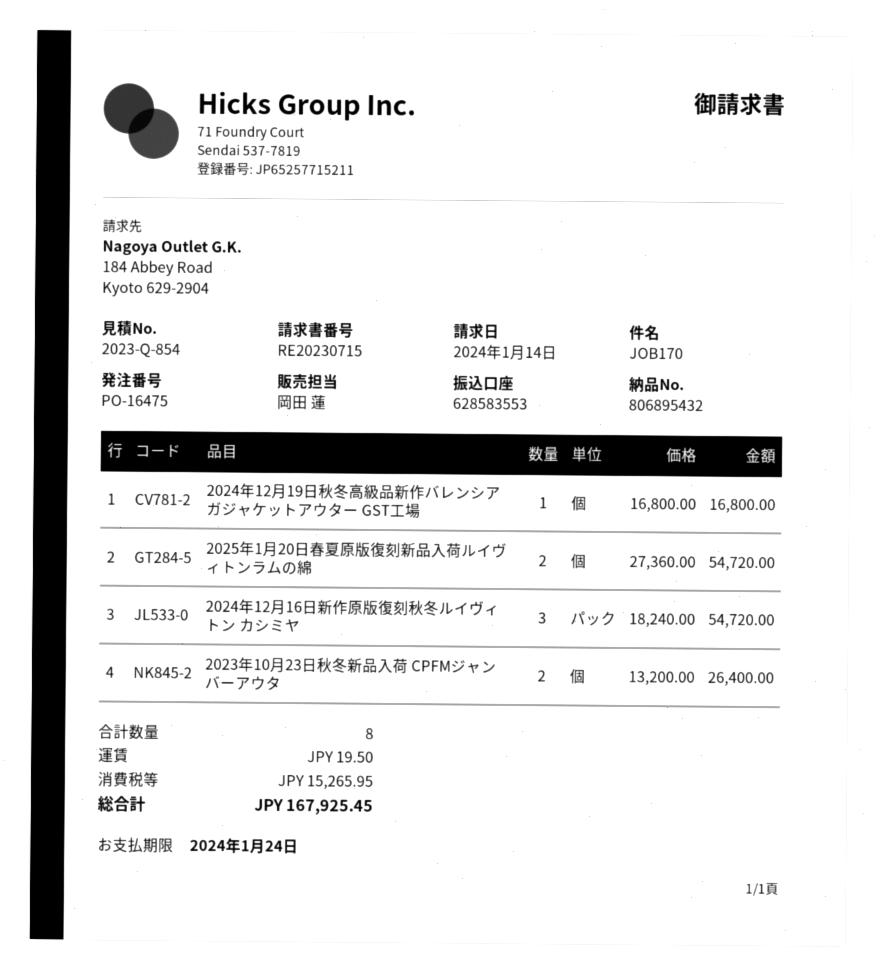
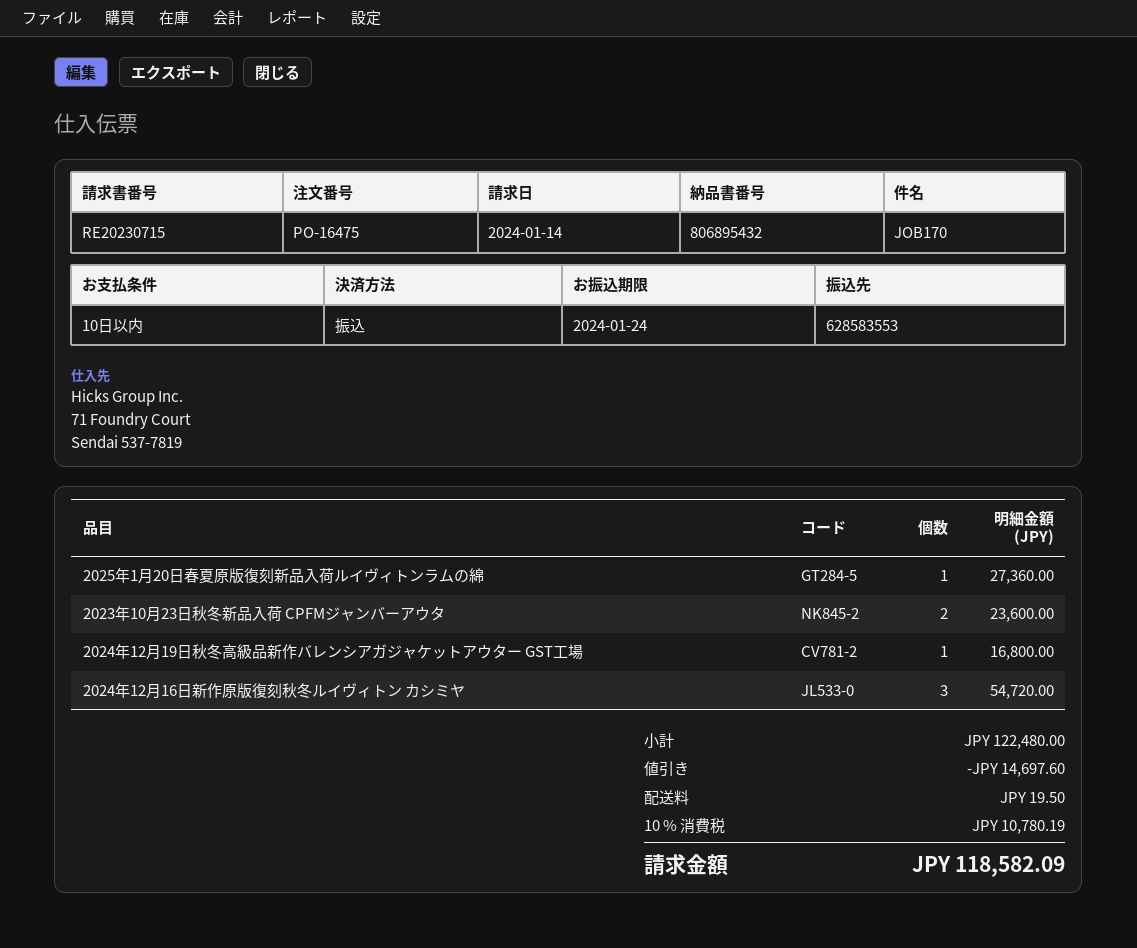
2025年1月20日春夏原版復刻新品入荷ルイヴィトンラムの綿: 2 for 54720.00 -> 1 for 27360.00
2023年10月23日秋冬新品入荷 CPFMジャンバーアウタ: 2 for 26400.00 -> 2 for 23600.00
discount: none -> 14697.60
tax: 15265.95 -> 10780.19
total: 167925.45 -> 118582.09

